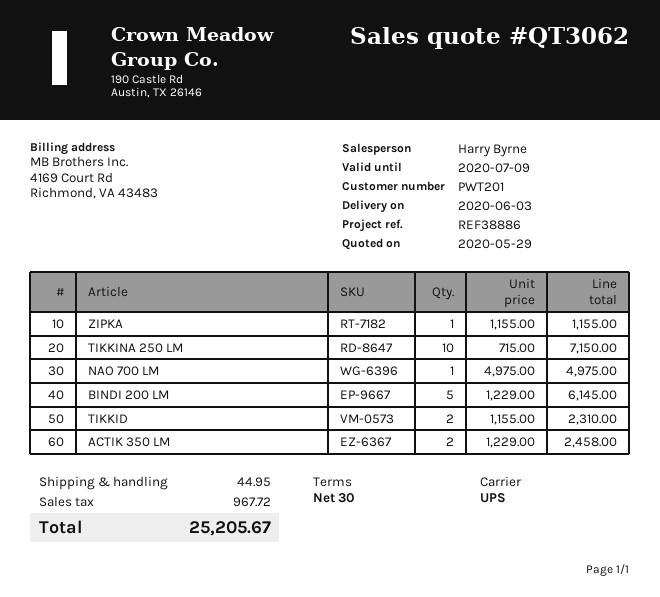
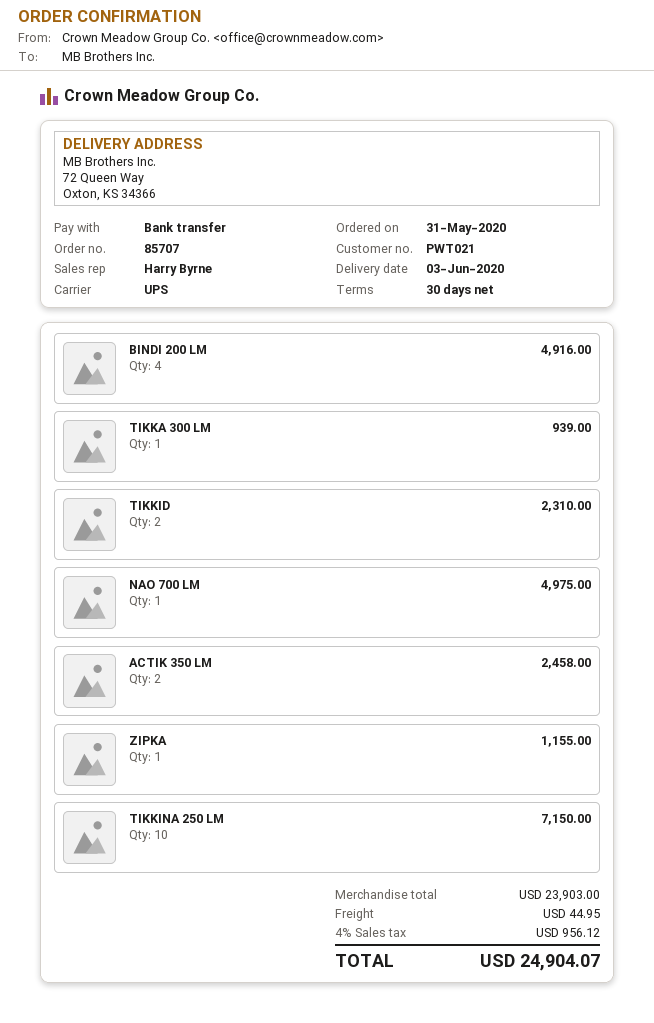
customer number: PWT201 -> PWT021
BINDI 200 LM: 5 for 6145.00 -> 4 for 4916.00
TIKKA 300 LM: none -> 1 for 939.00
tax: 967.72 -> 956.12
total: 25205.67 -> 24904.07

